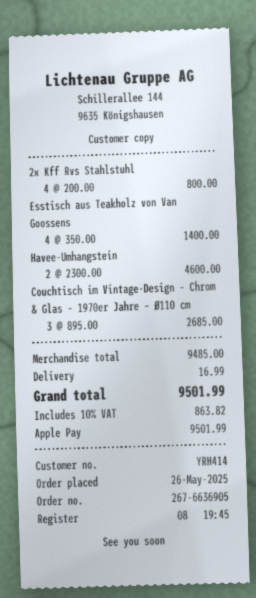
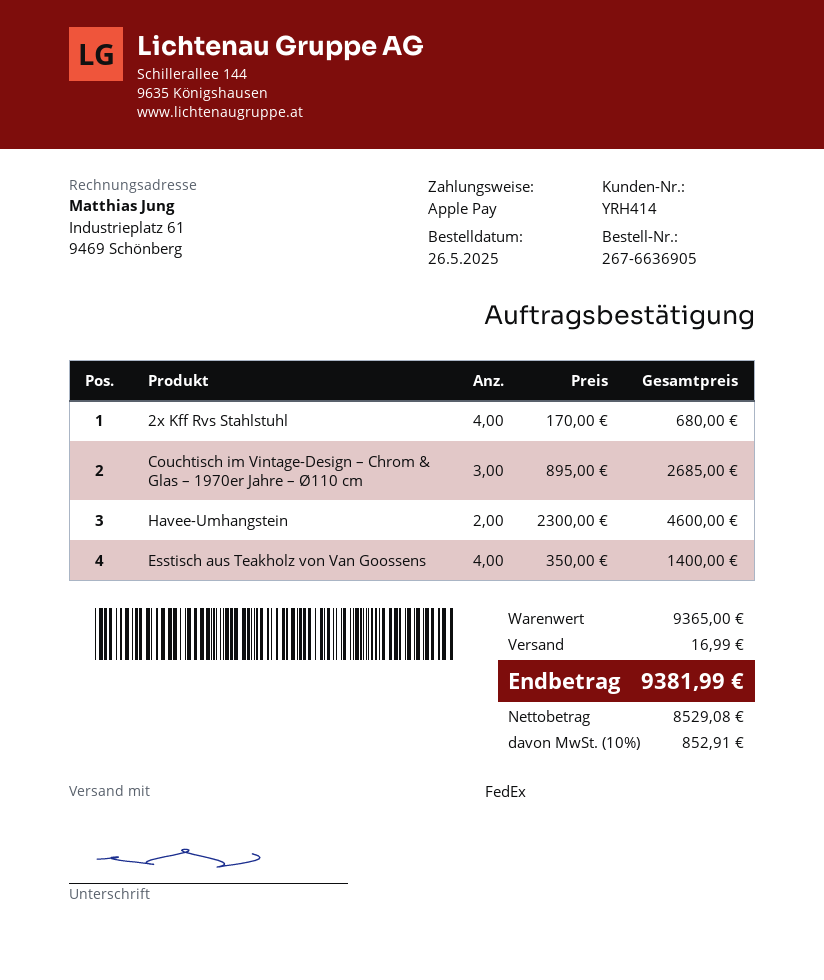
2x Kff Rvs Stahlstuhl: 4 x 200.00 = 800.00 -> 4 x 170.00 = 680.00
subtotal: 9485.00 -> 9365.00
tax: 10% = 863.82 -> 10% = 852.91
total: 9501.99 -> 9381.99

